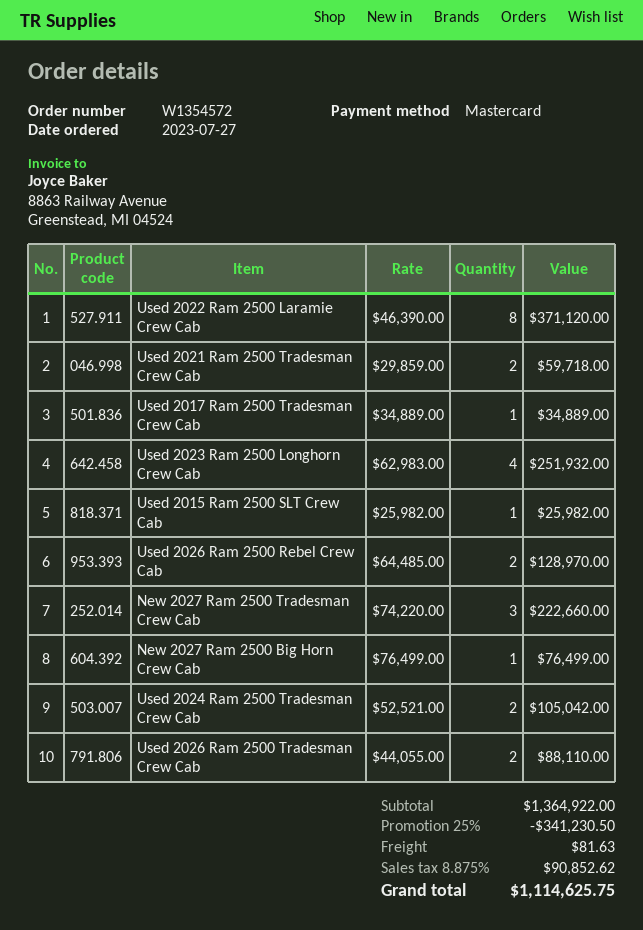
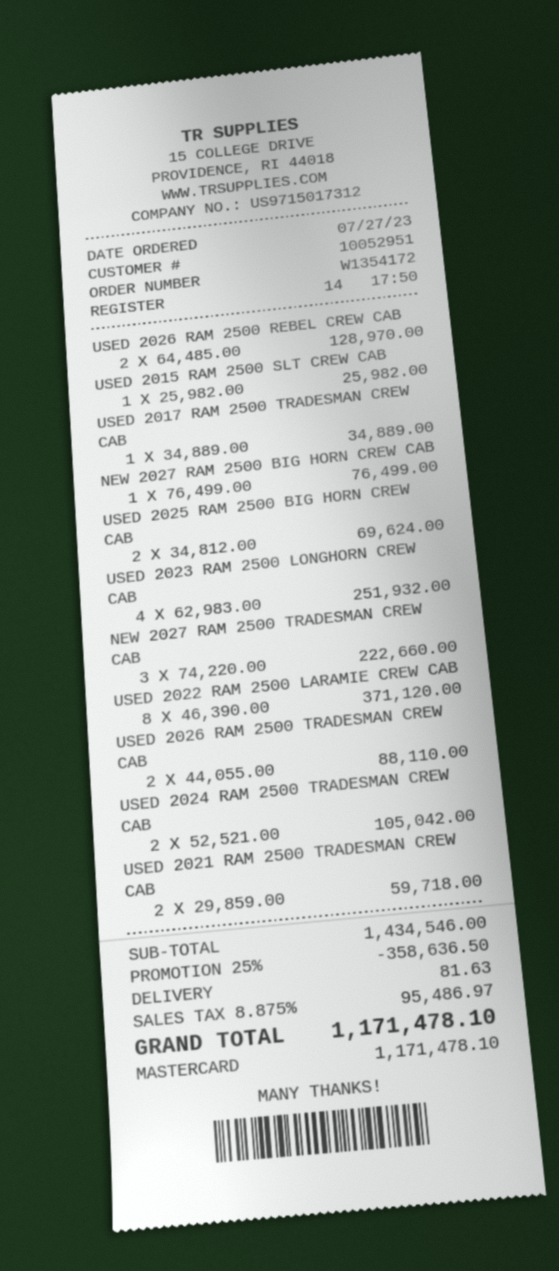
order number: W1354572 -> W1354172
USED 2025 RAM 2500 BIG HORN CREW CAB: none -> 2 x 34812.00 = 69624.00
subtotal: 1364922.00 -> 1434546.00
discount: 25% = 341230.50 -> 25% = 358636.50
tax: 8.875% = 90852.62 -> 8.875% = 95486.97
total: 1114625.75 -> 1171478.10

